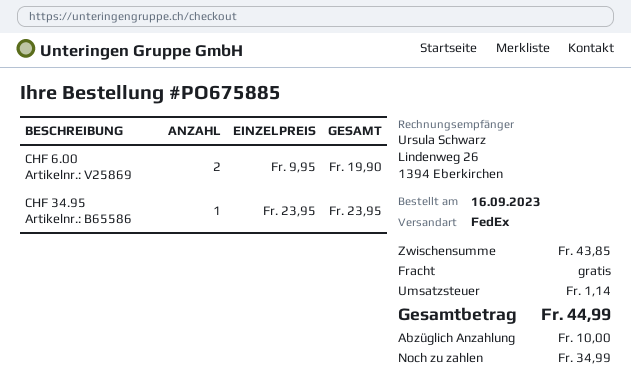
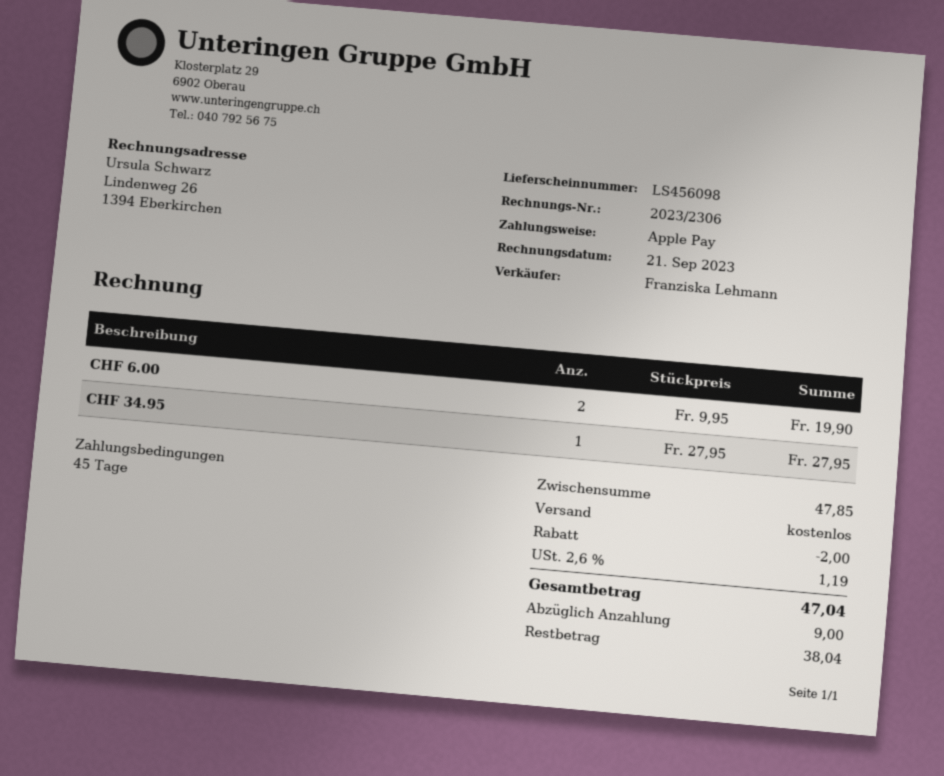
CHF 34.95: 1 x 23.95 = 23.95 -> 1 x 27.95 = 27.95
subtotal: 43.85 -> 47.85
discount: none -> 2.00
tax: 1.14 -> 1.19
total: 44.99 -> 47.04
deposit: 10.00 -> 9.00
balance: 34.99 -> 38.04

